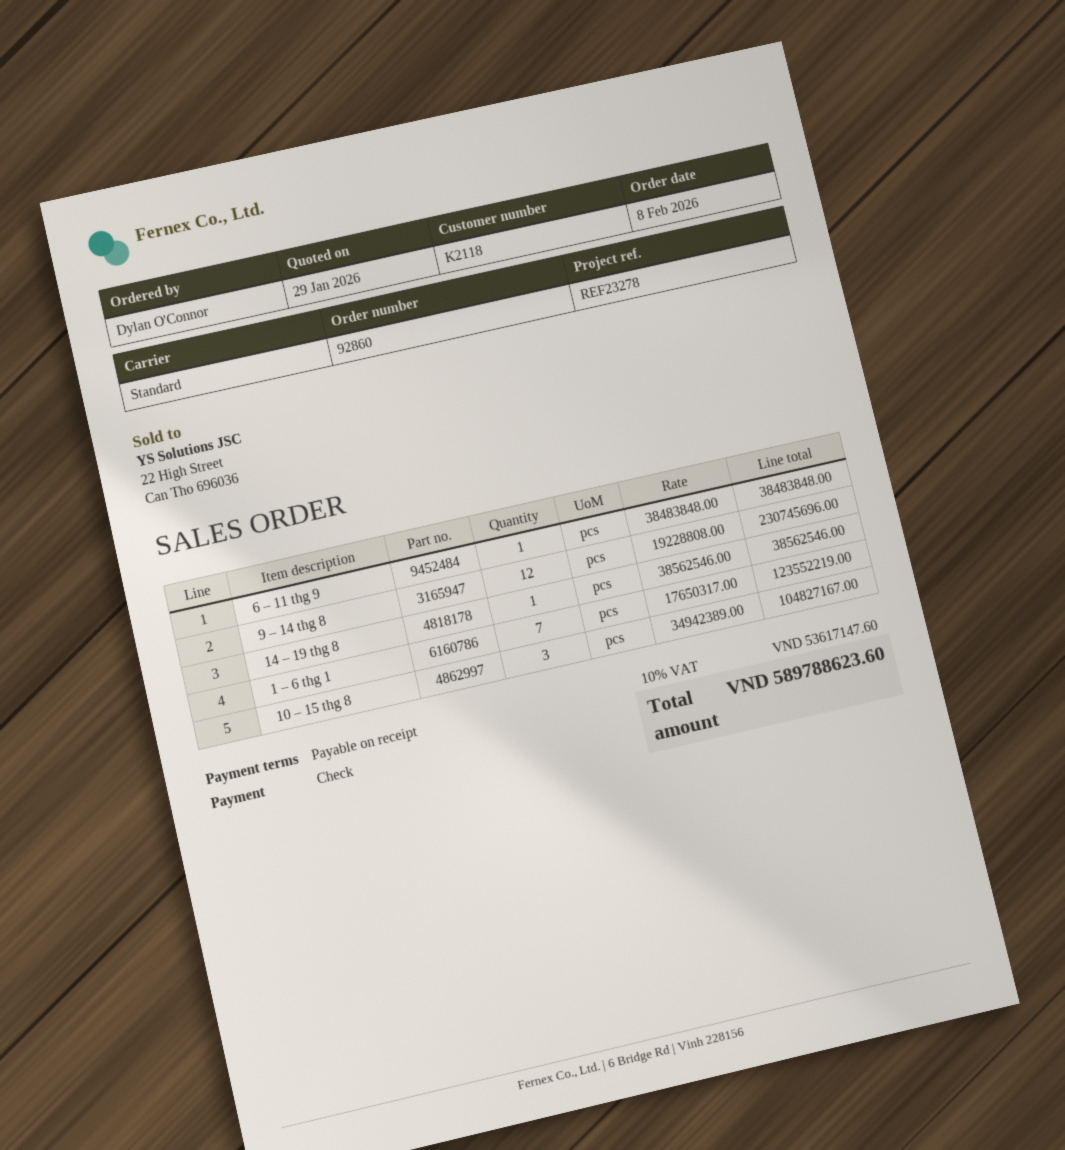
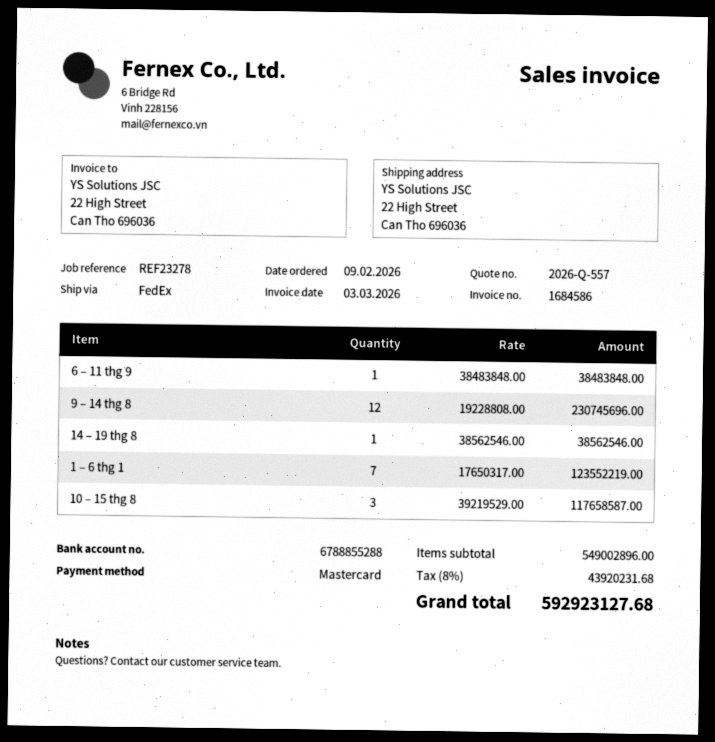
order date: 2026-02-08 -> 2026-02-09
payment method: cheque -> Mastercard
shipping method: standard -> FedEx
10 – 15 thg 8: 3 x 34942389.00 = 104827167.00 -> 3 x 39219529.00 = 117658587.00
tax: 10% = 53617147.60 -> 8% = 43920231.68
total: 589788623.60 -> 592923127.68

